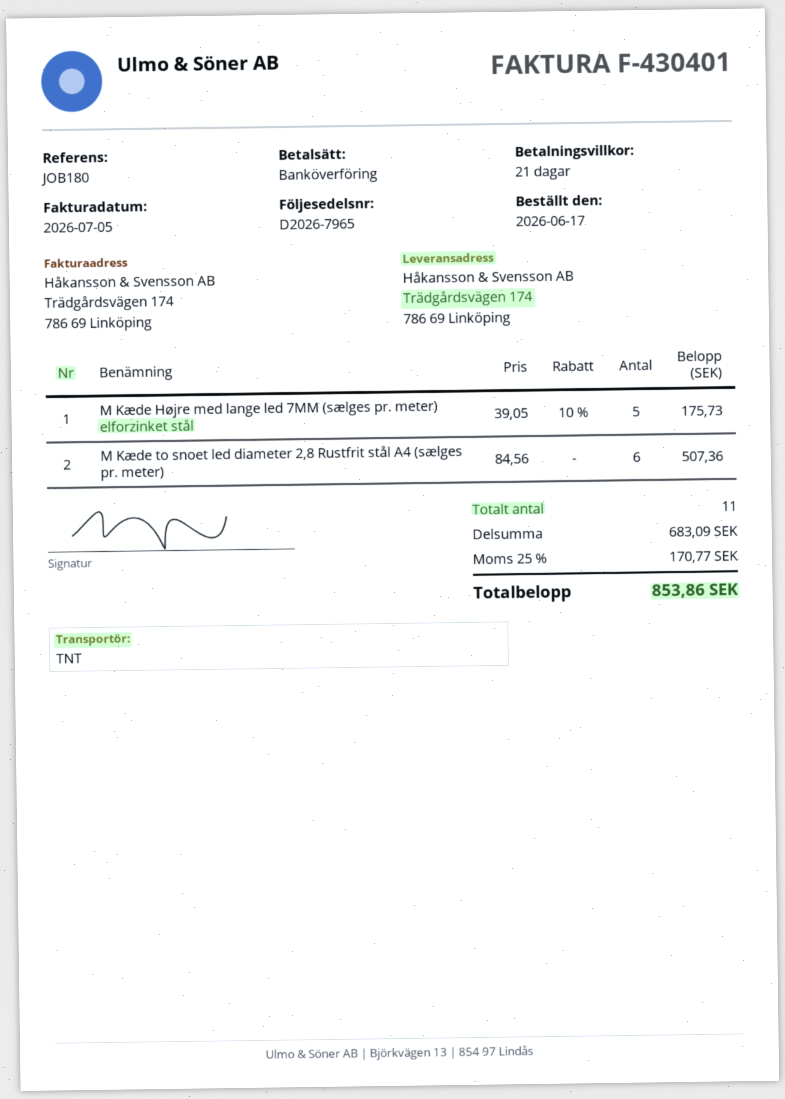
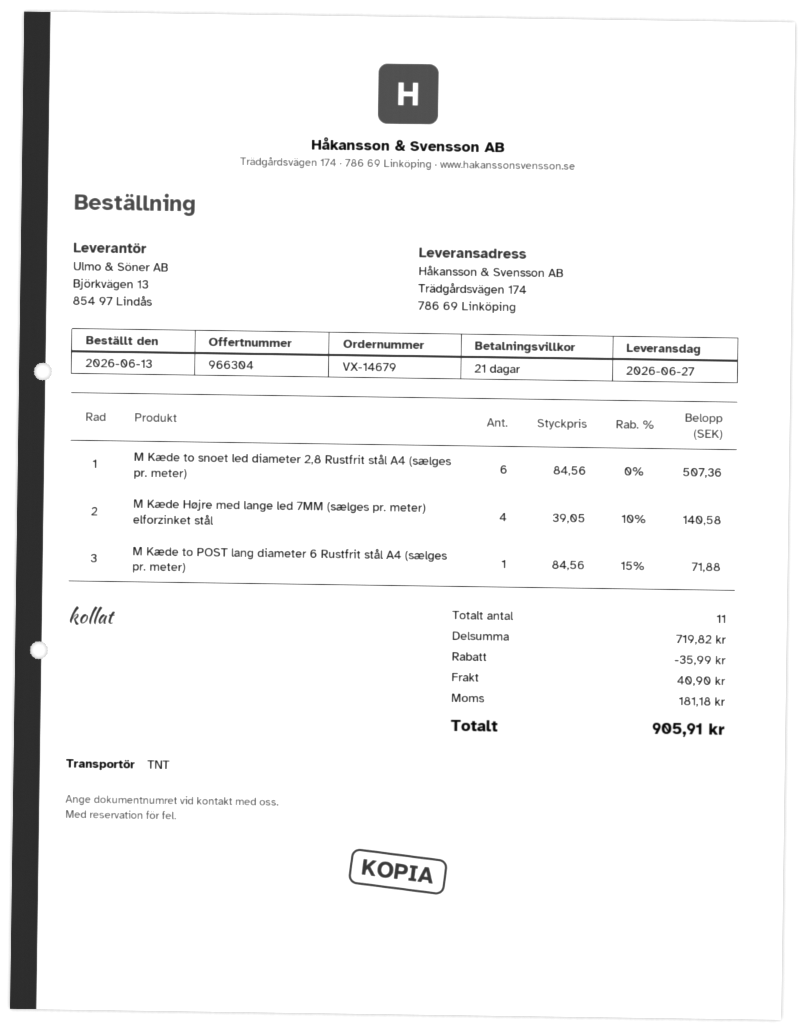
order date: 2026-06-17 -> 2026-06-13
M Kæde Højre med lange led 7MM (sælges pr. meter) elforzinket stål: 5 x 39.05 - 10% = 175.73 -> 4 x 39.05 - 10% = 140.58
M Kæde to POST lang diameter 6 Rustfrit stål A4 (sælges pr. meter): none -> 1 x 84.56 - 15% = 71.88
subtotal: 683.09 -> 719.82
discount: none -> 35.99
shipping: none -> 40.90
tax: 170.77 -> 181.18
total: 853.86 -> 905.91

